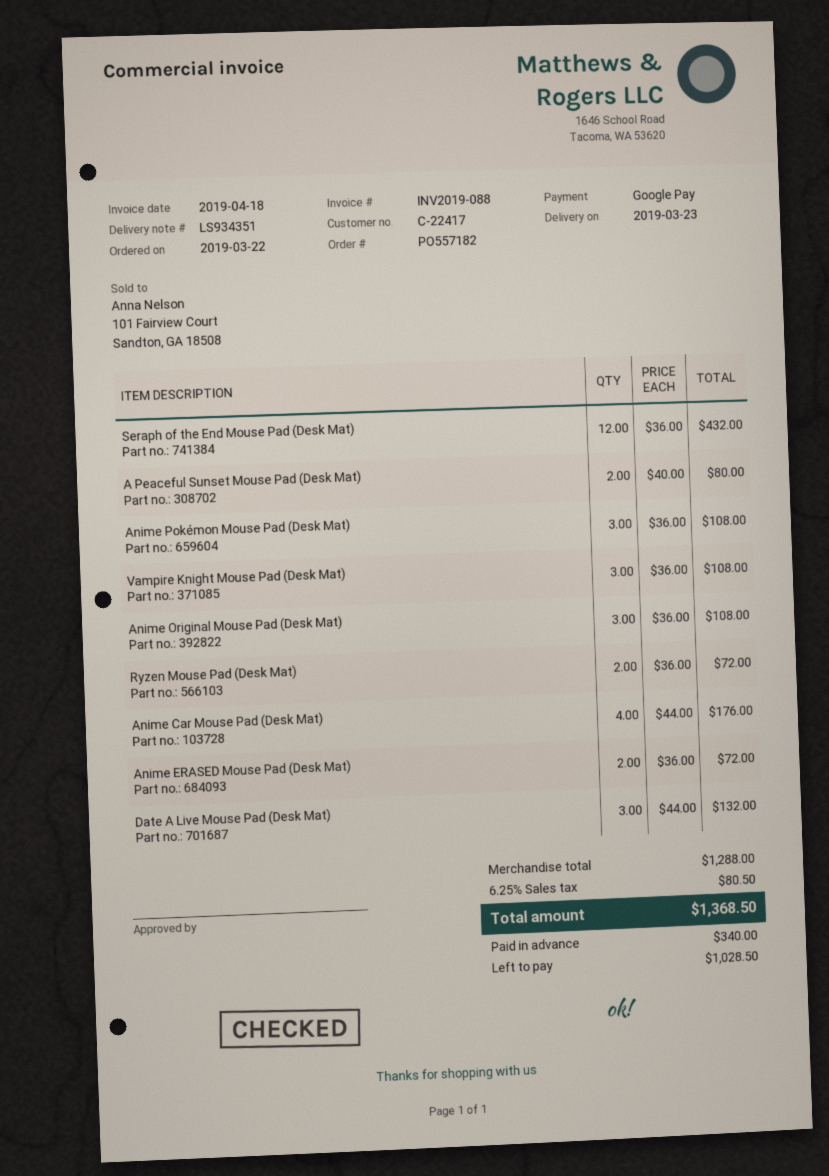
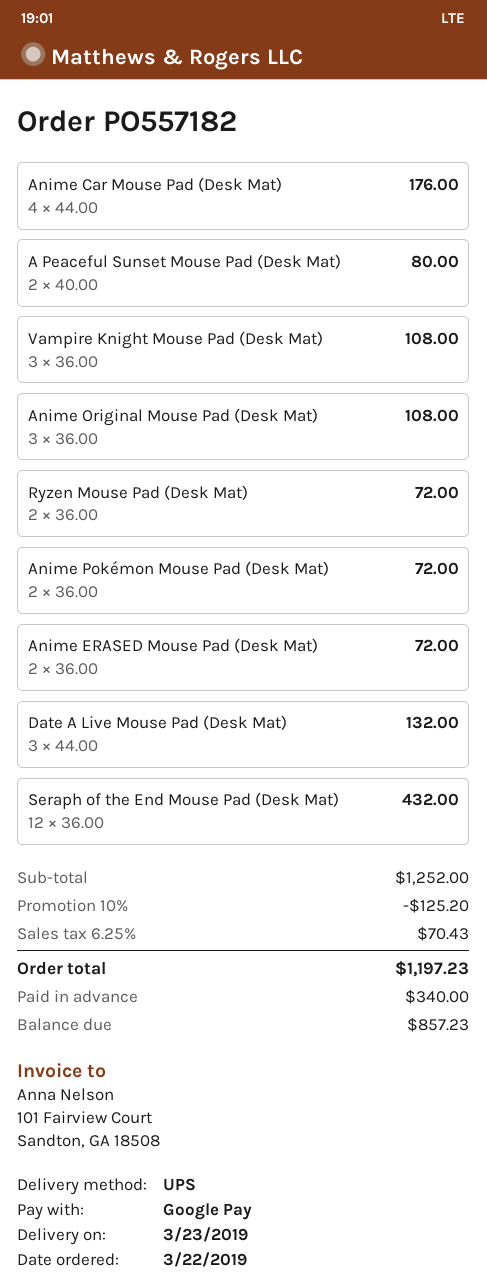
Anime Pokémon Mouse Pad (Desk Mat): 3 x 36.00 = 108.00 -> 2 x 36.00 = 72.00
subtotal: 1288.00 -> 1252.00
discount: none -> 10% = 125.20
tax: 6.25% = 80.50 -> 6.25% = 70.43
total: 1368.50 -> 1197.23
balance: 1028.50 -> 857.23

